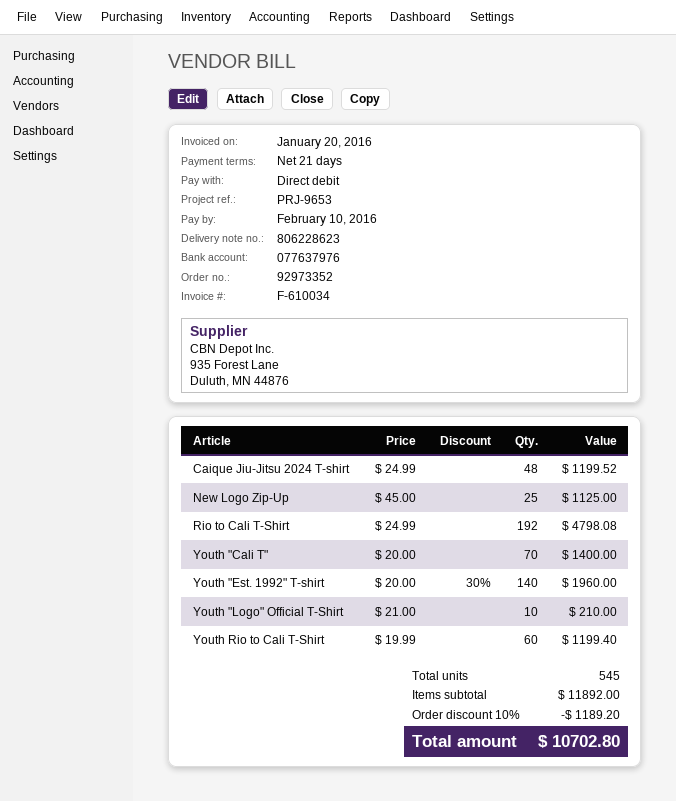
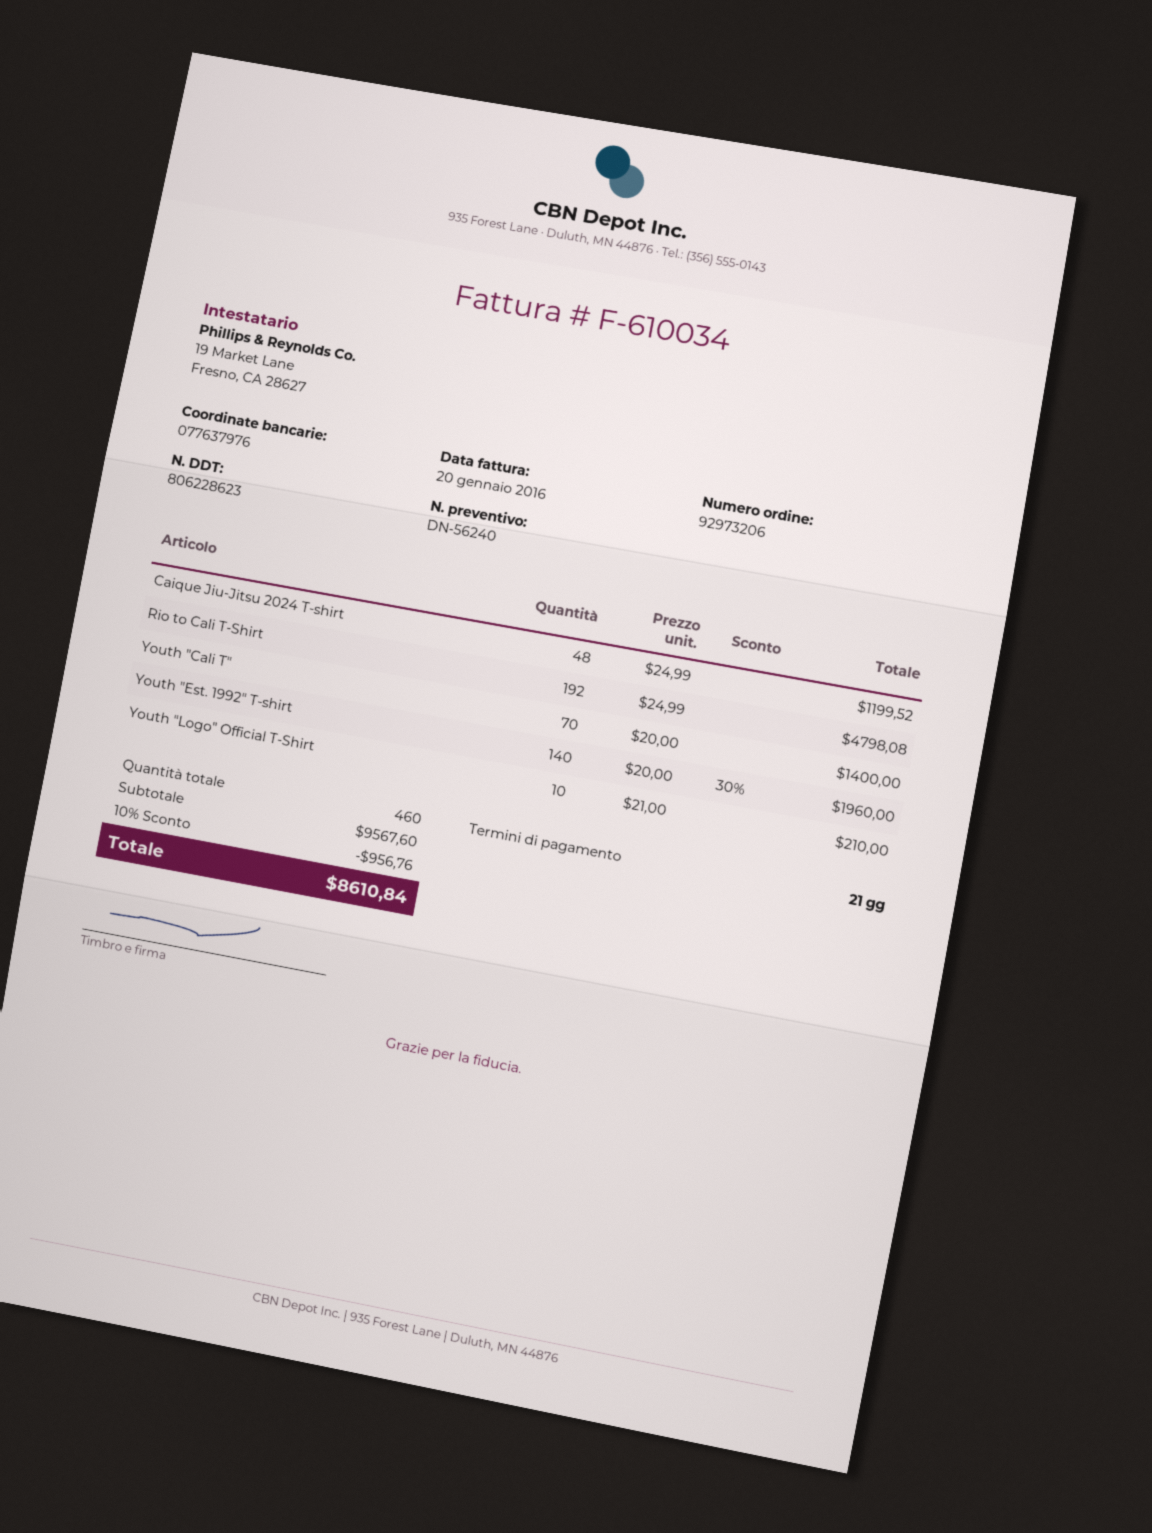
order number: 92973352 -> 92973206
New Logo Zip-Up: 25 x 45.00 = 1125.00 -> none
Youth Rio to Cali T-Shirt: 60 x 19.99 = 1199.40 -> none
total quantity: 545 -> 460
subtotal: 11892.00 -> 9567.60
discount: 10% = 1189.20 -> 10% = 956.76
total: 10702.80 -> 8610.84

